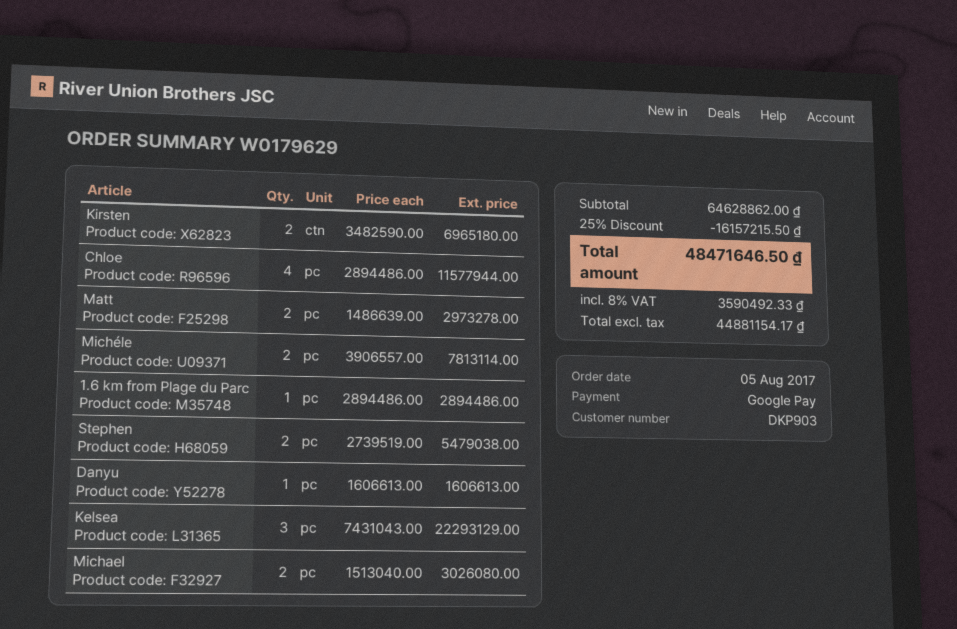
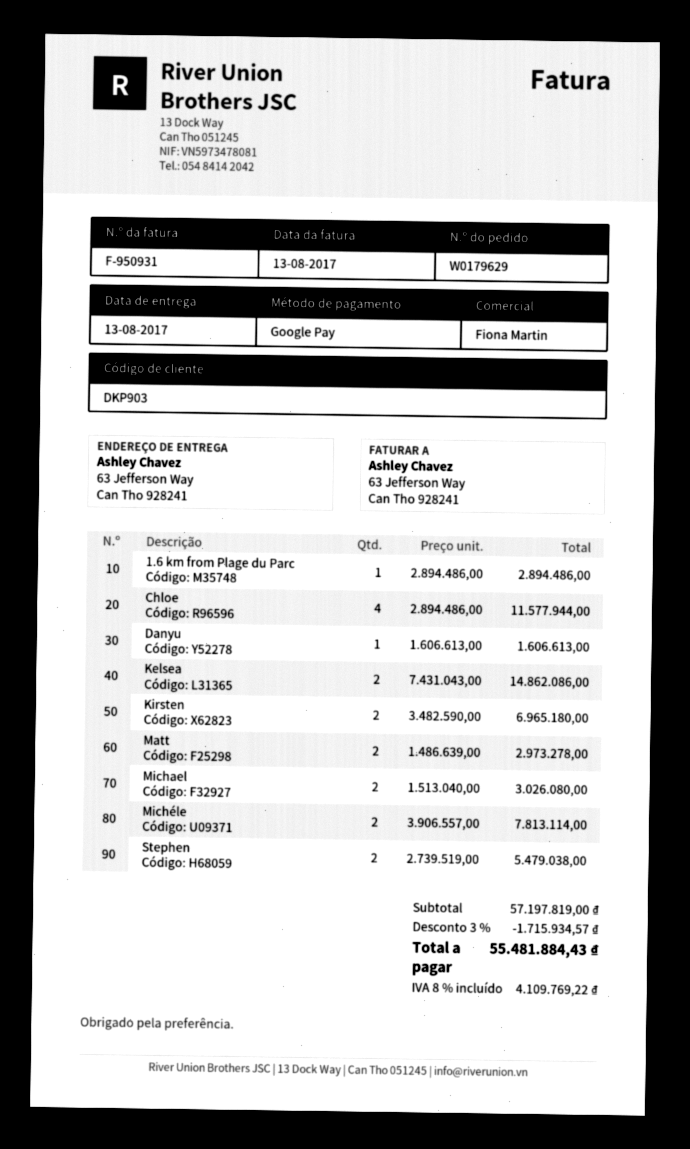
Kelsea: 3 x 7431043.00 = 22293129.00 -> 2 x 7431043.00 = 14862086.00
subtotal: 64628862.00 -> 57197819.00
discount: 25% = 16157215.50 -> 3% = 1715934.57
tax: 8% = 3590492.33 -> 8% = 4109769.22
total: 48471646.50 -> 55481884.43

